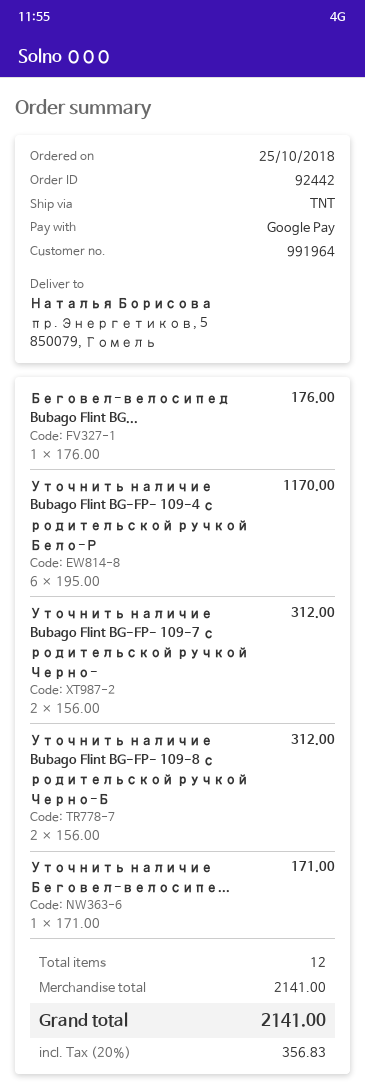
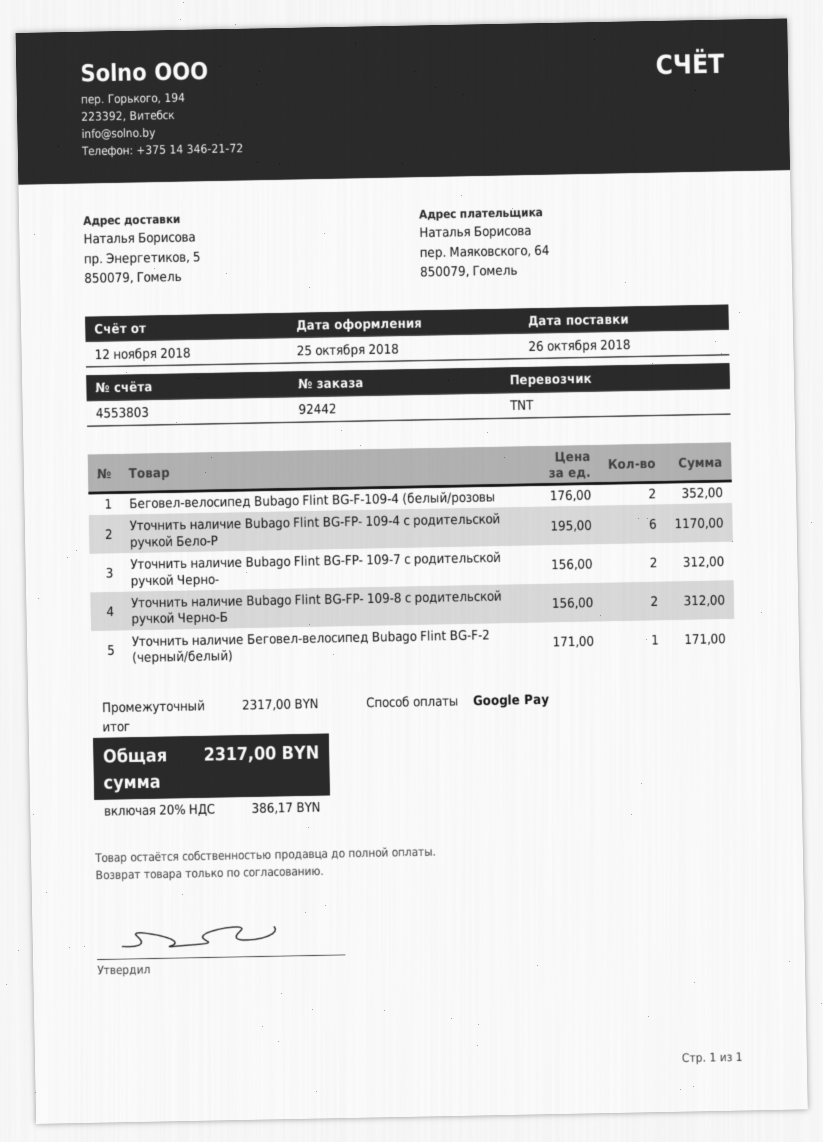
Беговел-велосипед Bubago Flint BG...: 1 x 176.00 = 176.00 -> 2 x 176.00 = 352.00
subtotal: 2141.00 -> 2317.00
tax: 20% = 356.83 -> 20% = 386.17
total: 2141.00 -> 2317.00

